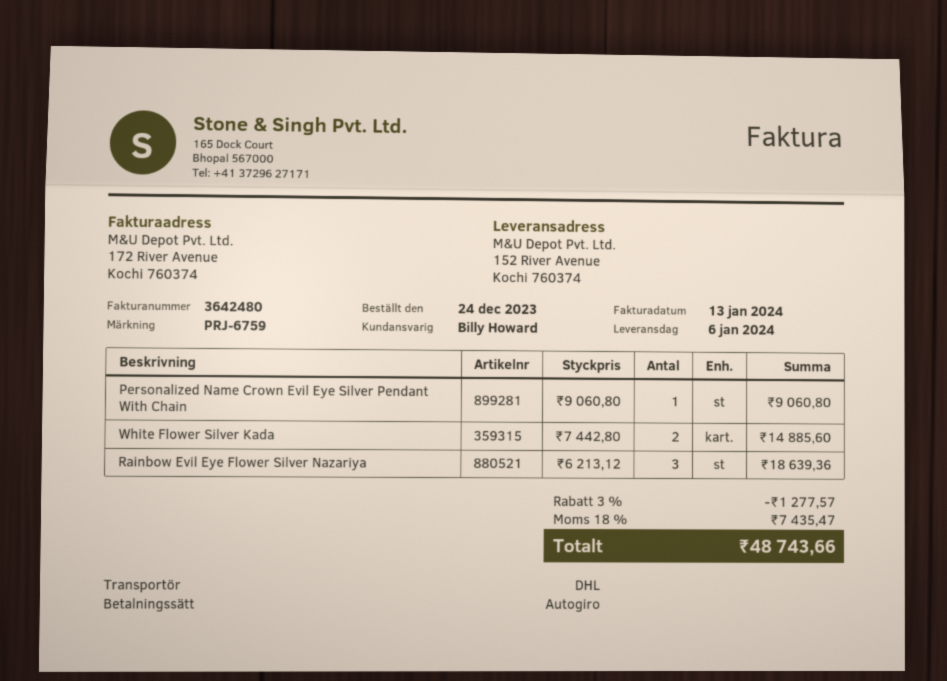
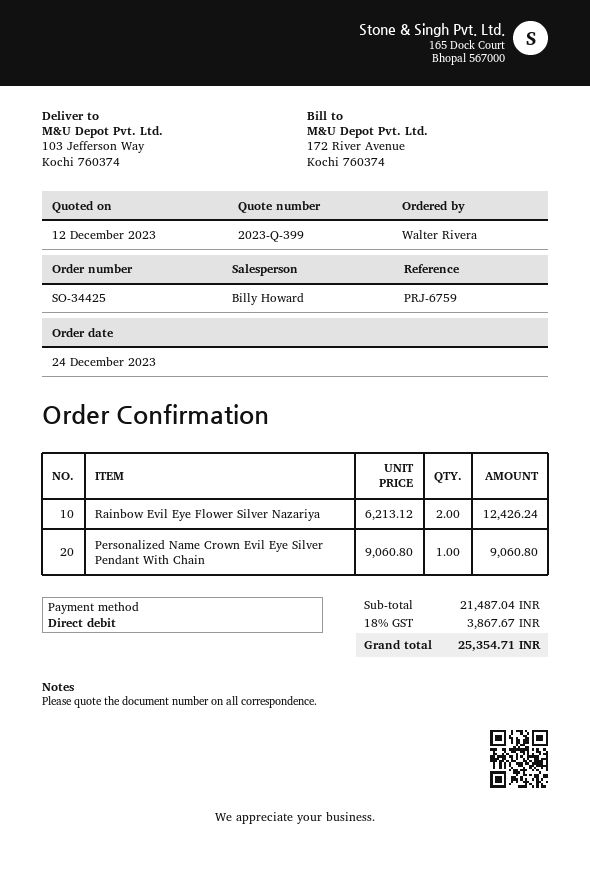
ship to: 152 River Avenue, Kochi 760374 -> 103 Jefferson Way, Kochi 760374
White Flower Silver Kada: 2 x 7442.80 = 14885.60 -> none
Rainbow Evil Eye Flower Silver Nazariya: 3 x 6213.12 = 18639.36 -> 2 x 6213.12 = 12426.24
discount: 3% = 1277.57 -> none
tax: 18% = 7435.47 -> 18% = 3867.67
total: 48743.66 -> 25354.71

